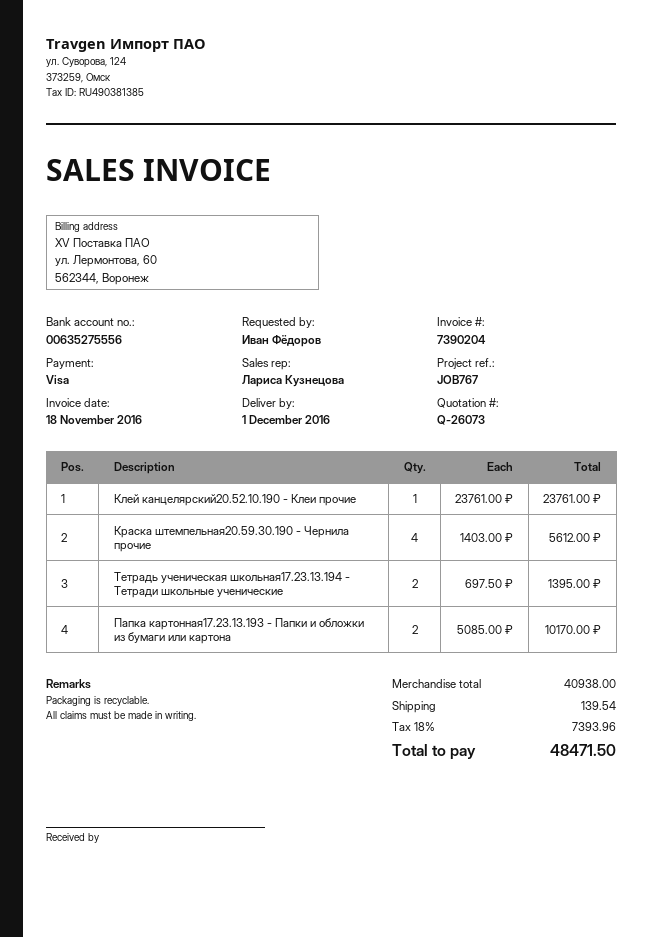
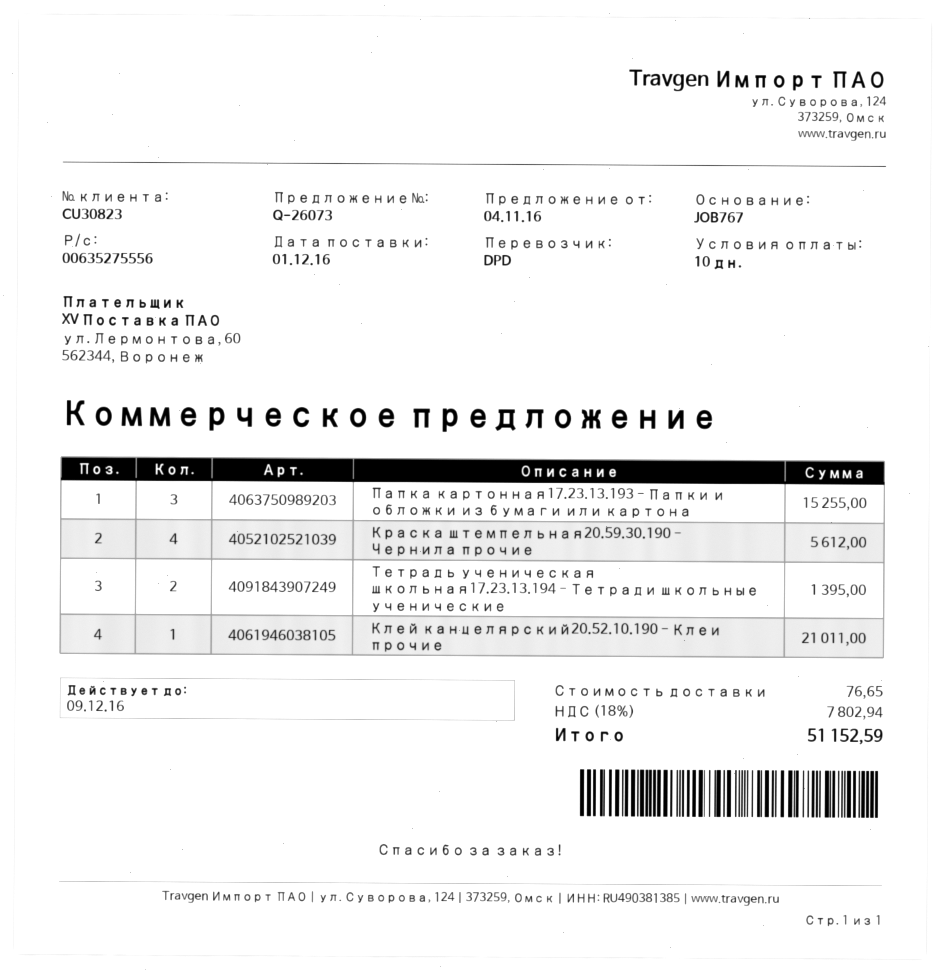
Клей канцелярский20.52.10.190 - Клеи прочие: 1 for 23761.00 -> 1 for 21011.00
Папка картонная17.23.13.193 - Папки и обложки из бумаги или картона: 2 for 10170.00 -> 3 for 15255.00
shipping: 139.54 -> 76.65
tax: 18% = 7393.96 -> 18% = 7802.94
total: 48471.50 -> 51152.59

